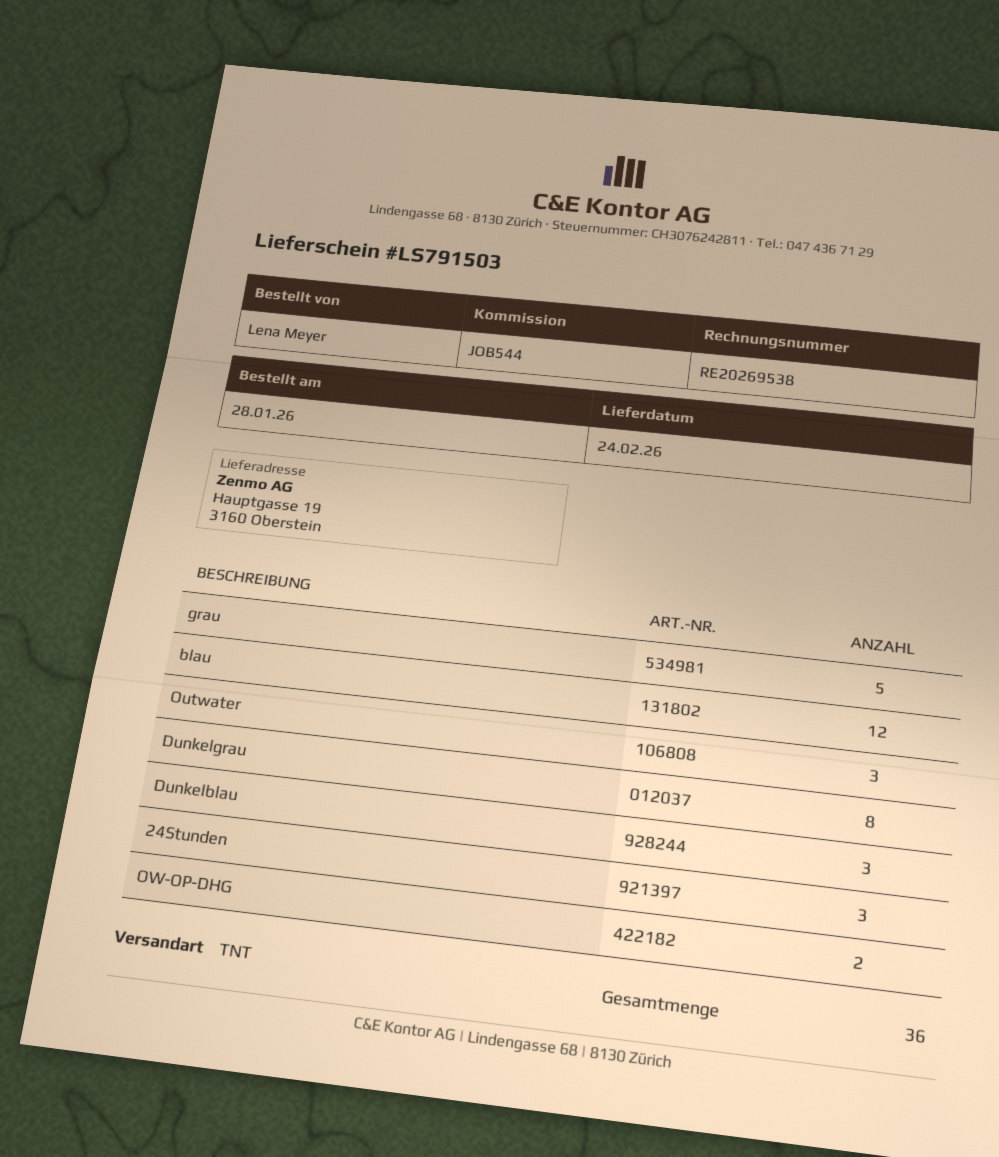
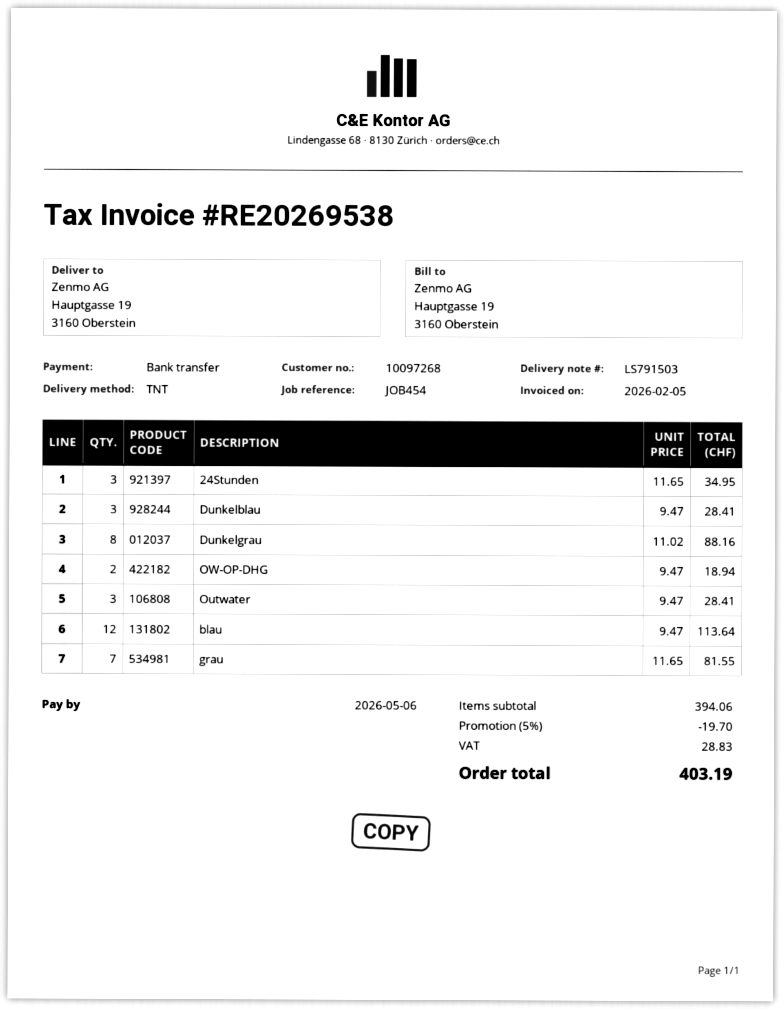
reference: JOB544 -> JOB454
grau: 5 -> 7

